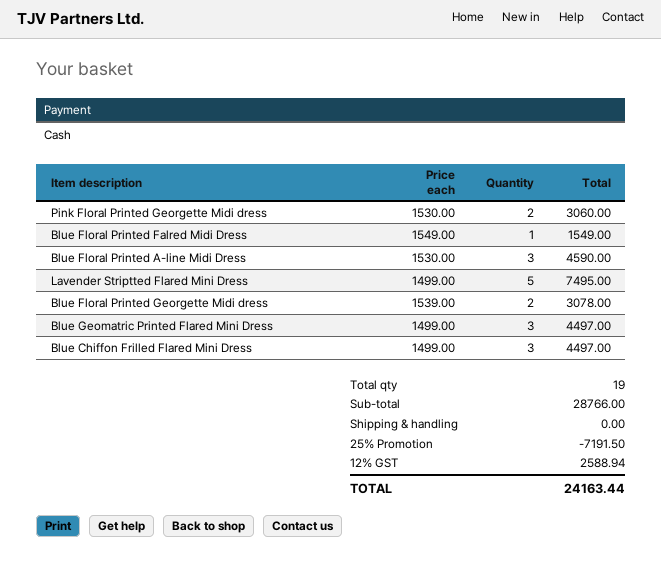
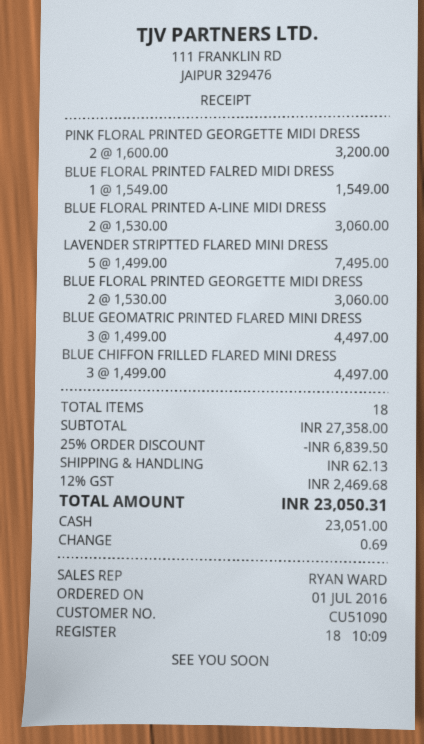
Pink Floral Printed Georgette Midi dress: 2 x 1530.00 = 3060.00 -> 2 x 1600.00 = 3200.00
Blue Floral Printed A-line Midi Dress: 3 x 1530.00 = 4590.00 -> 2 x 1530.00 = 3060.00
Blue Floral Printed Georgette Midi dress: 2 x 1539.00 = 3078.00 -> 2 x 1530.00 = 3060.00
total quantity: 19 -> 18
subtotal: 28766.00 -> 27358.00
discount: 25% = 7191.50 -> 25% = 6839.50
shipping: 0.00 -> 62.13
tax: 12% = 2588.94 -> 12% = 2469.68
total: 24163.44 -> 23050.31

